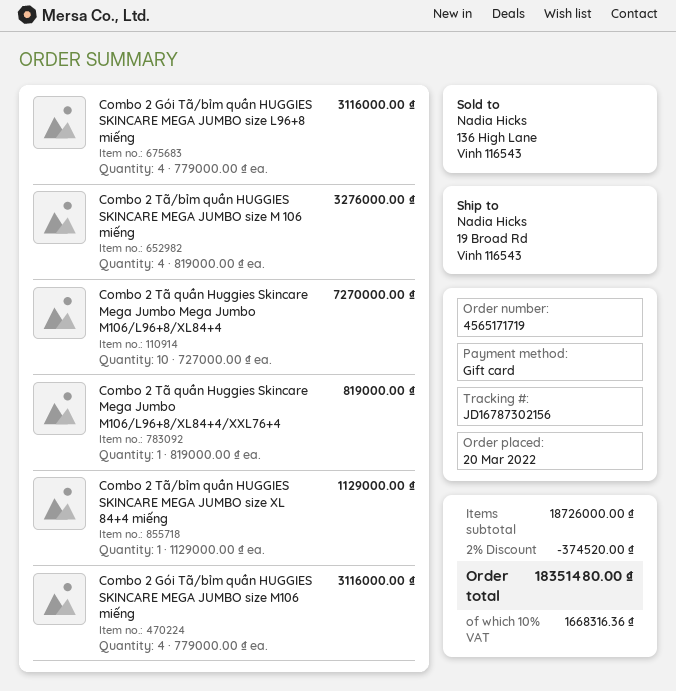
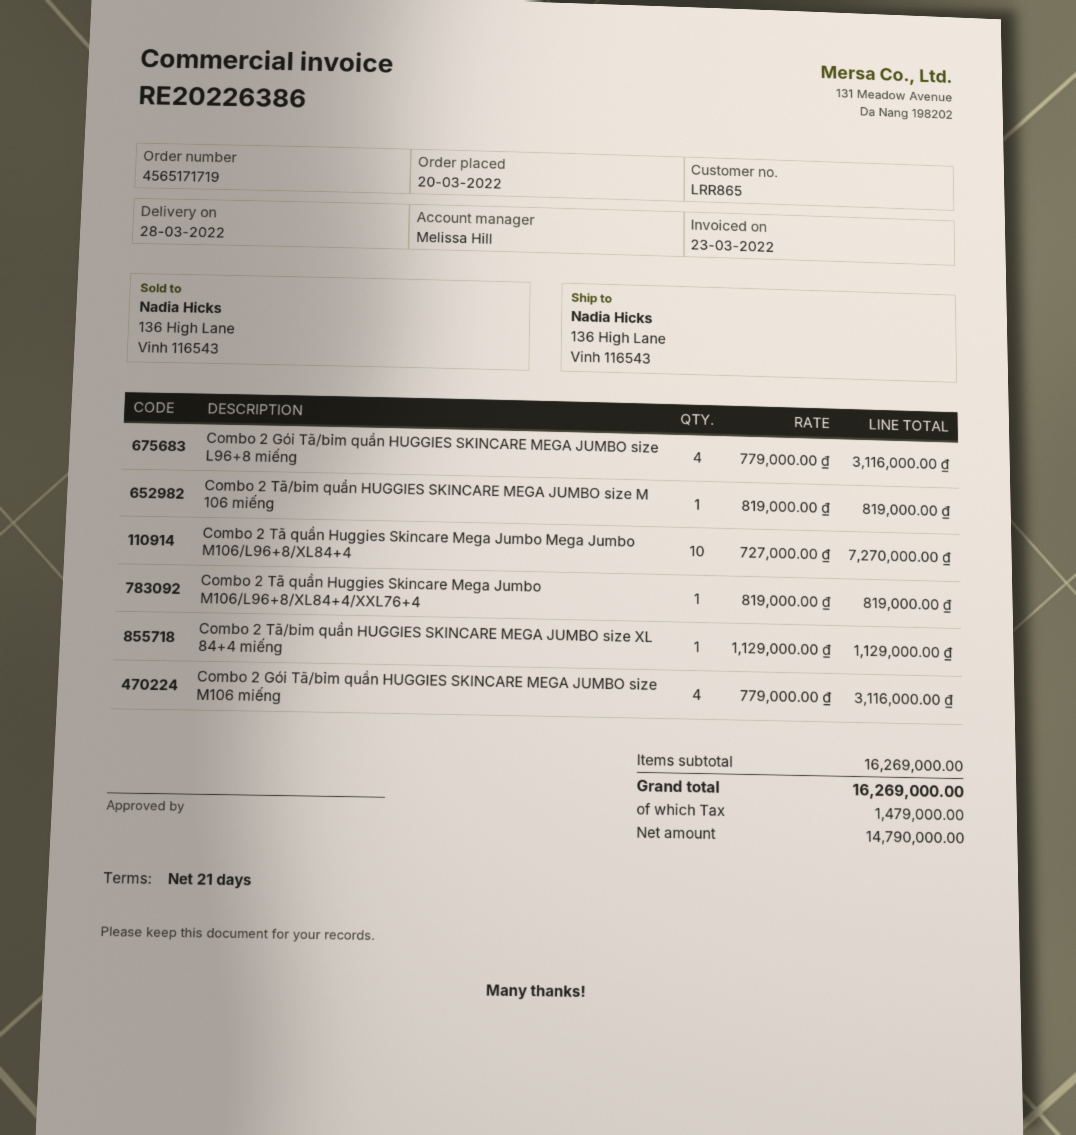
ship to: 19 Broad Rd, Vinh 116543 -> 136 High Lane, Vinh 116543
Combo 2 Tã/bỉm quần HUGGIES SKINCARE MEGA JUMBO size M 106 miếng: 4 x 819000.00 = 3276000.00 -> 1 x 819000.00 = 819000.00
subtotal: 18726000.00 -> 16269000.00
discount: 2% = 374520.00 -> none
tax: 1668316.36 -> 1479000.00
total: 18351480.00 -> 16269000.00

